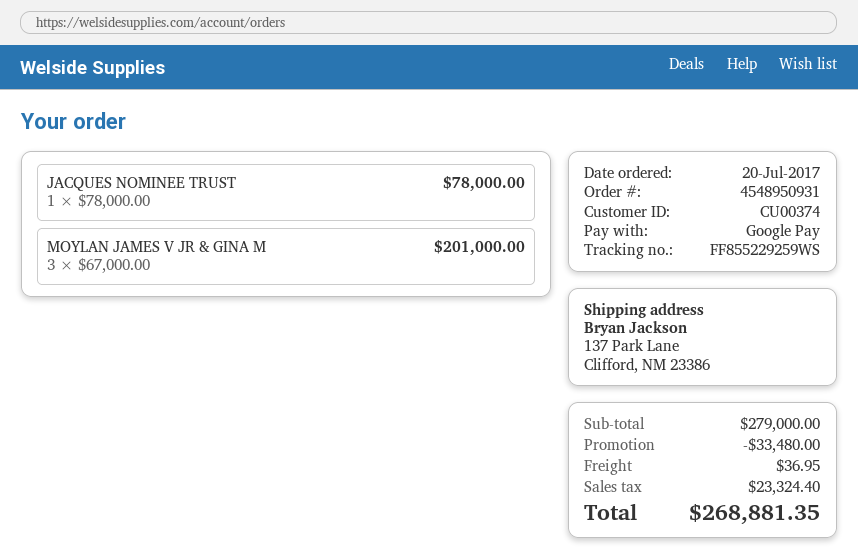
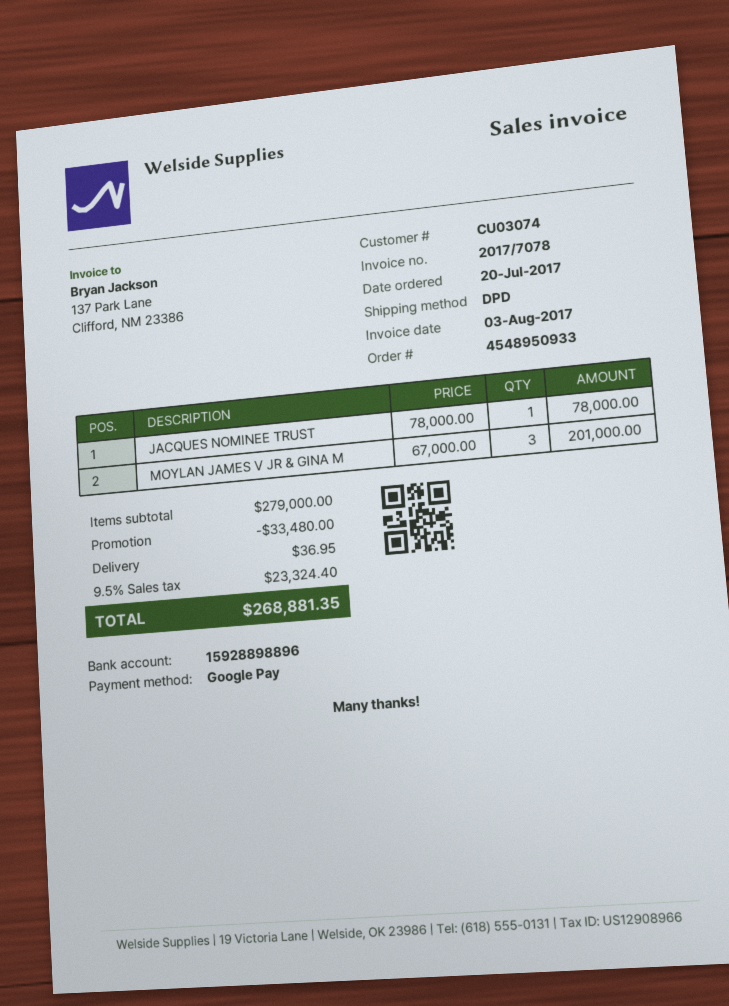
order number: 4548950931 -> 4548950933
customer number: CU00374 -> CU03074

